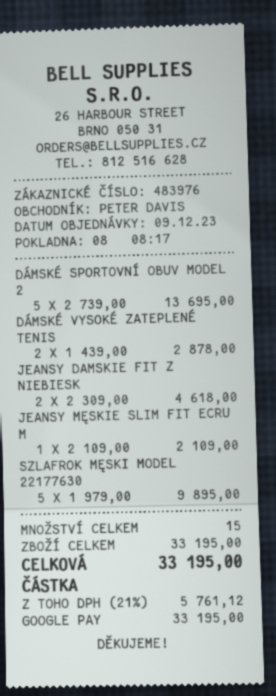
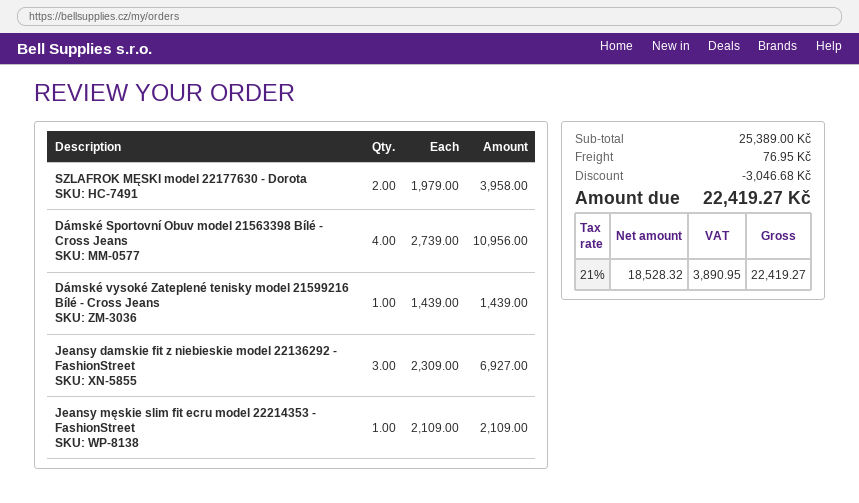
DÁMSKÉ SPORTOVNÍ OBUV MODEL 2: 5 x 2739.00 = 13695.00 -> 4 x 2739.00 = 10956.00
DÁMSKÉ VYSOKÉ ZATEPLENÉ TENIS: 2 x 1439.00 = 2878.00 -> 1 x 1439.00 = 1439.00
JEANSY DAMSKIE FIT Z NIEBIESK: 2 x 2309.00 = 4618.00 -> 3 x 2309.00 = 6927.00
SZLAFROK MĘSKI MODEL 22177630: 5 x 1979.00 = 9895.00 -> 2 x 1979.00 = 3958.00
subtotal: 33195.00 -> 25389.00
discount: none -> 3046.68
shipping: none -> 76.95
tax: 21% = 5761.12 -> 21% = 3890.95
total: 33195.00 -> 22419.27

